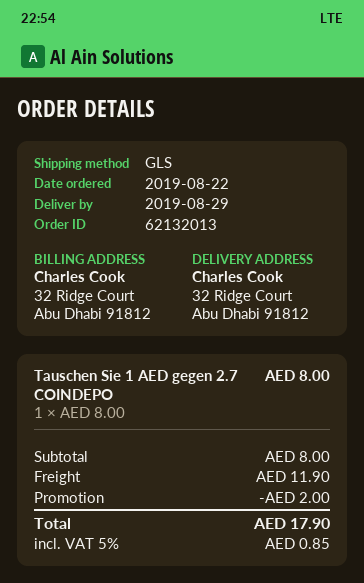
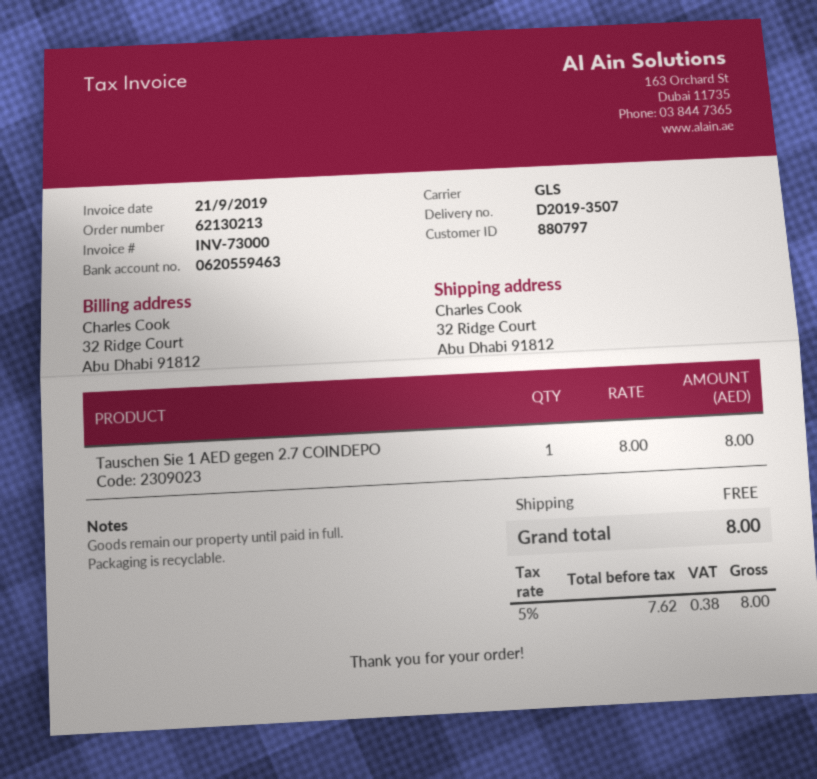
order number: 62132013 -> 62130213
discount: 2.00 -> none
shipping: 11.90 -> 0.00
tax: 5% = 0.85 -> 5% = 0.38
total: 17.90 -> 8.00

